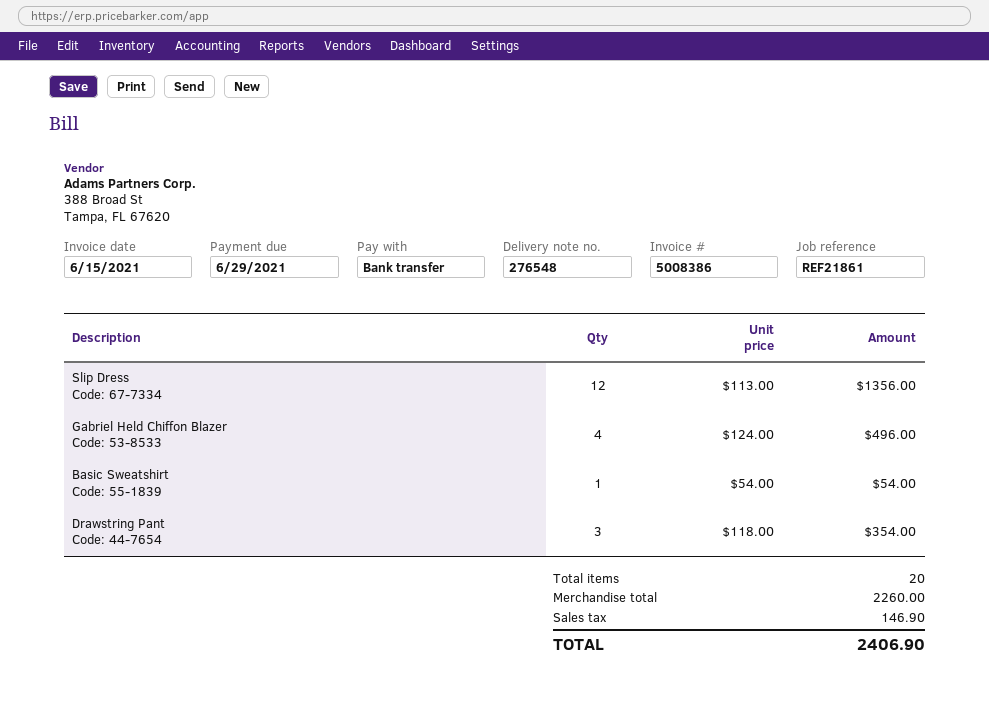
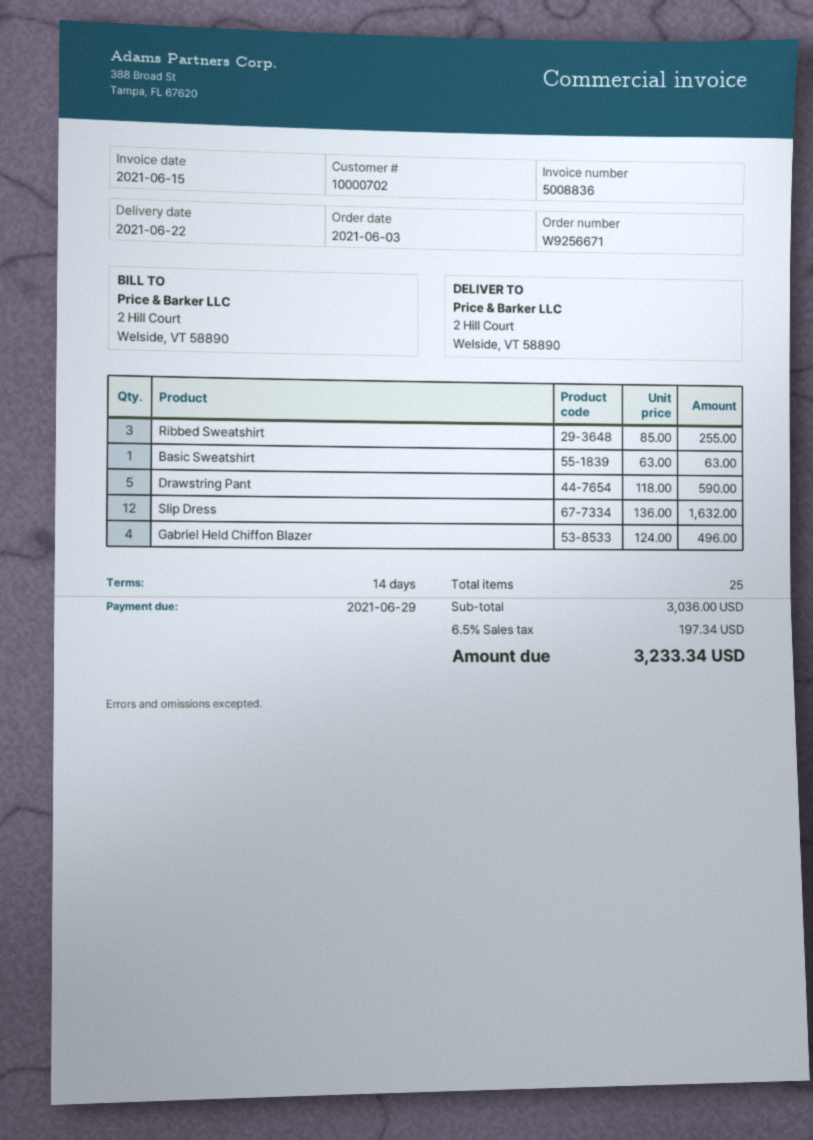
invoice number: 5008386 -> 5008836
Slip Dress: 12 x 113.00 = 1356.00 -> 12 x 136.00 = 1632.00
Basic Sweatshirt: 1 x 54.00 = 54.00 -> 1 x 63.00 = 63.00
Drawstring Pant: 3 x 118.00 = 354.00 -> 5 x 118.00 = 590.00
Ribbed Sweatshirt: none -> 3 x 85.00 = 255.00
total quantity: 20 -> 25
subtotal: 2260.00 -> 3036.00
tax: 146.90 -> 197.34
total: 2406.90 -> 3233.34

